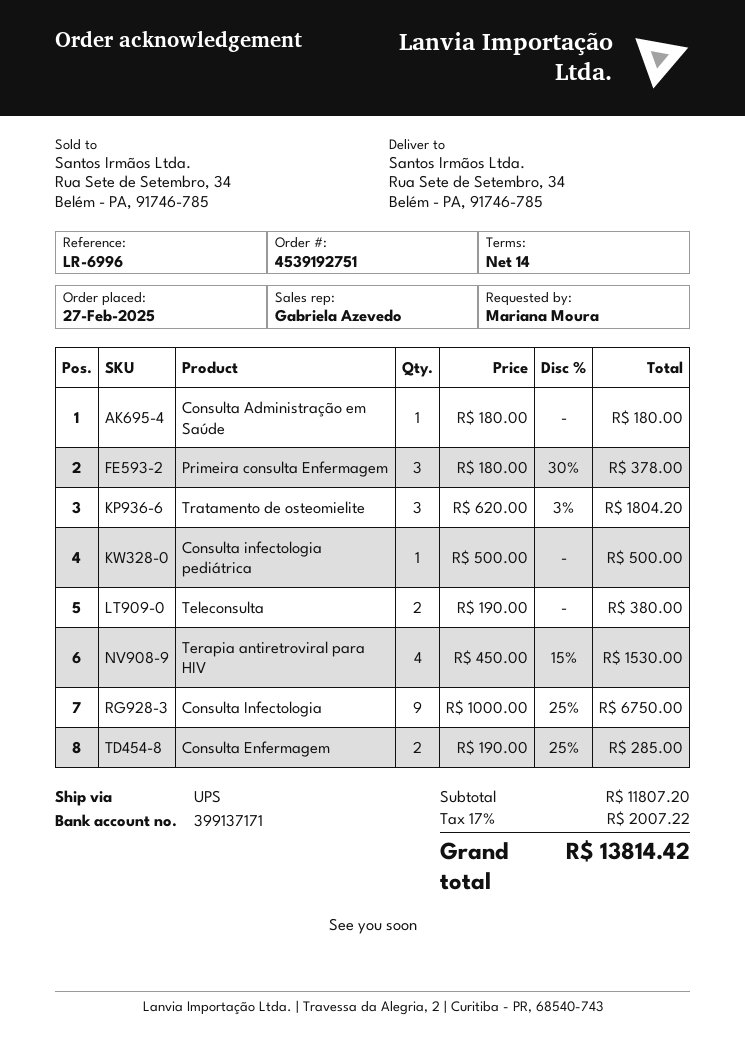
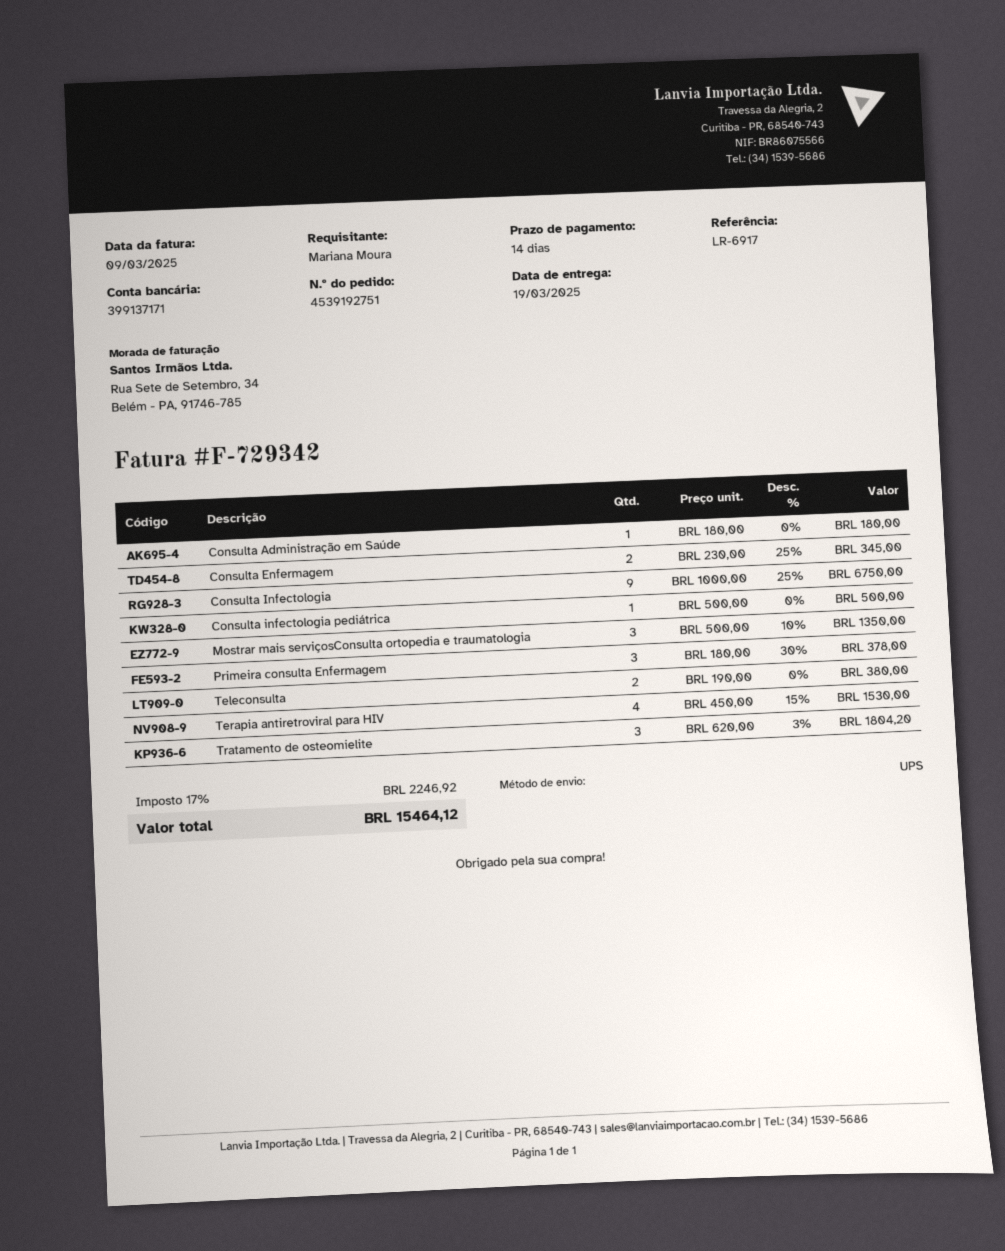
reference: LR-6996 -> LR-6917
Consulta Enfermagem: 2 x 190.00 - 25% = 285.00 -> 2 x 230.00 - 25% = 345.00
Mostrar mais serviçosConsulta ortopedia e traumatologia: none -> 3 x 500.00 - 10% = 1350.00
tax: 17% = 2007.22 -> 17% = 2246.92
total: 13814.42 -> 15464.12

